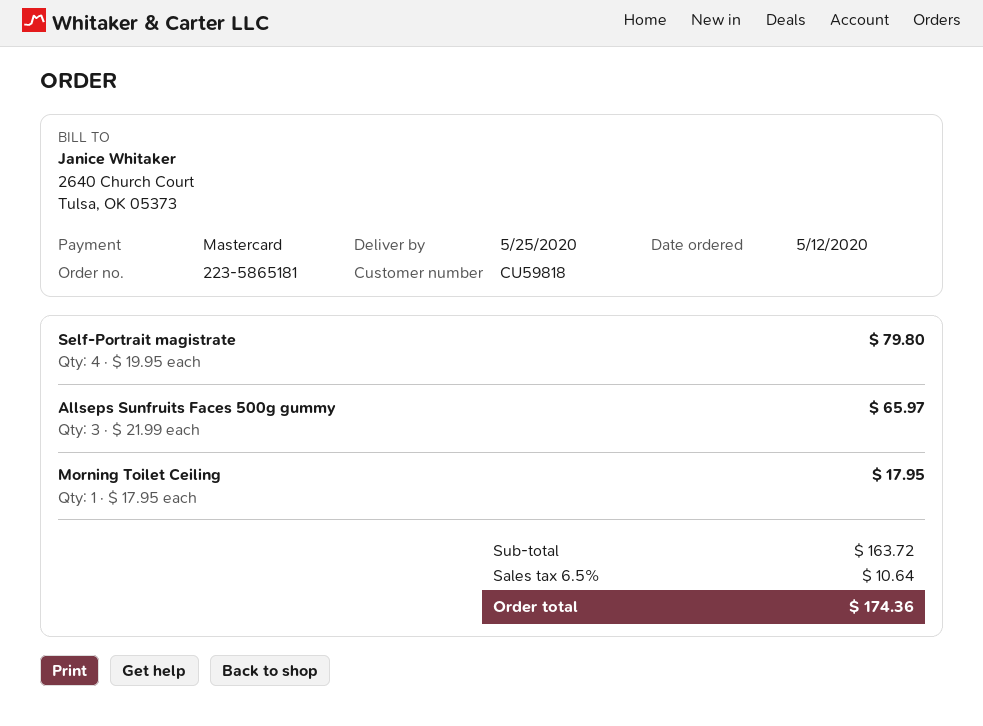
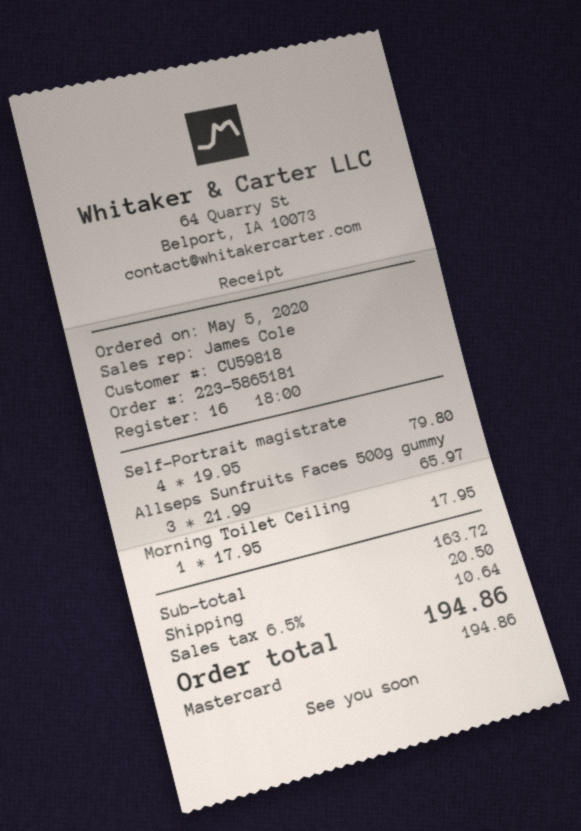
order date: 2020-05-12 -> 2020-05-05
shipping: none -> 20.50
total: 174.36 -> 194.86

